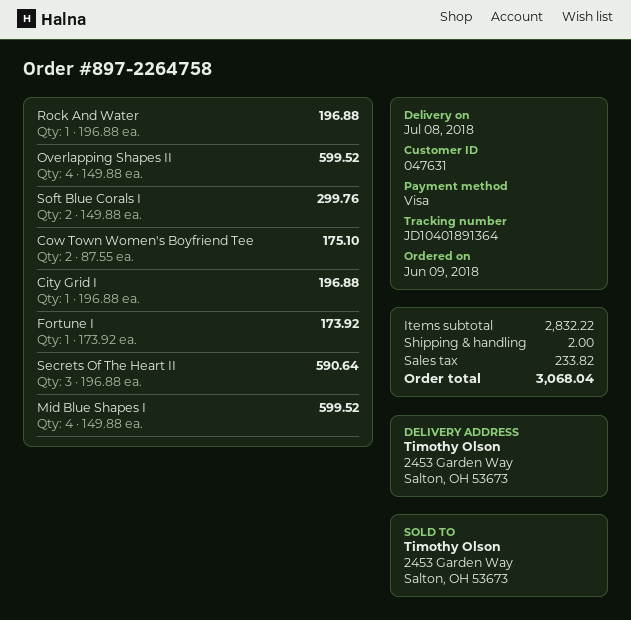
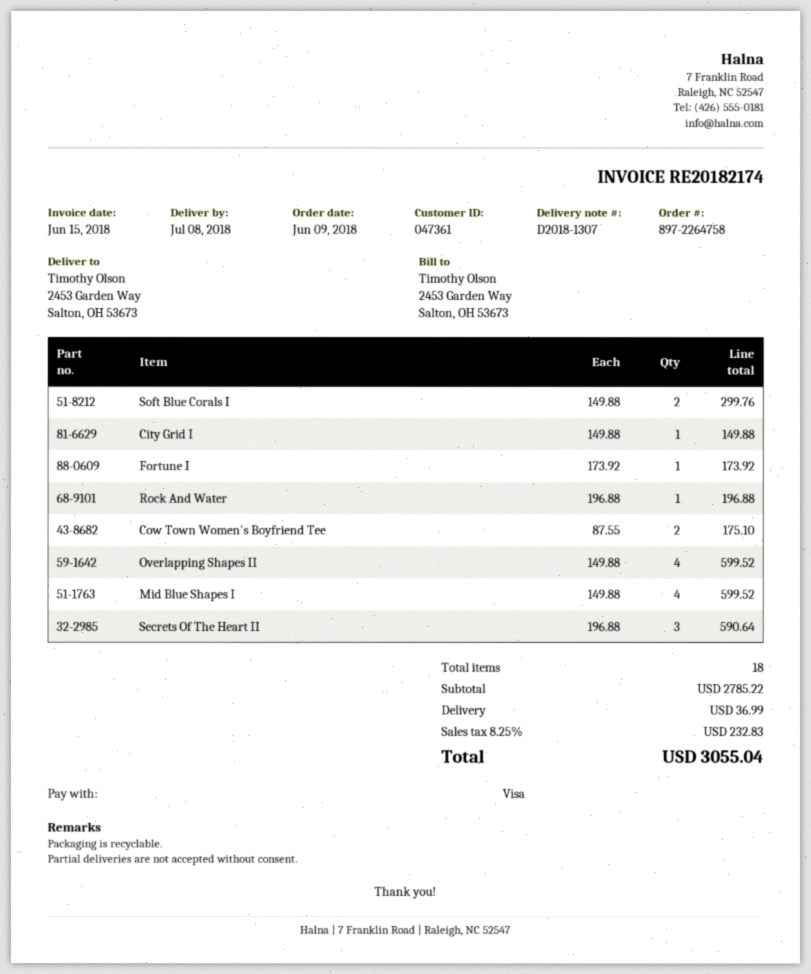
customer number: 047631 -> 047361
City Grid I: 1 x 196.88 = 196.88 -> 1 x 149.88 = 149.88
subtotal: 2832.22 -> 2785.22
shipping: 2.00 -> 36.99
tax: 233.82 -> 232.83
total: 3068.04 -> 3055.04

